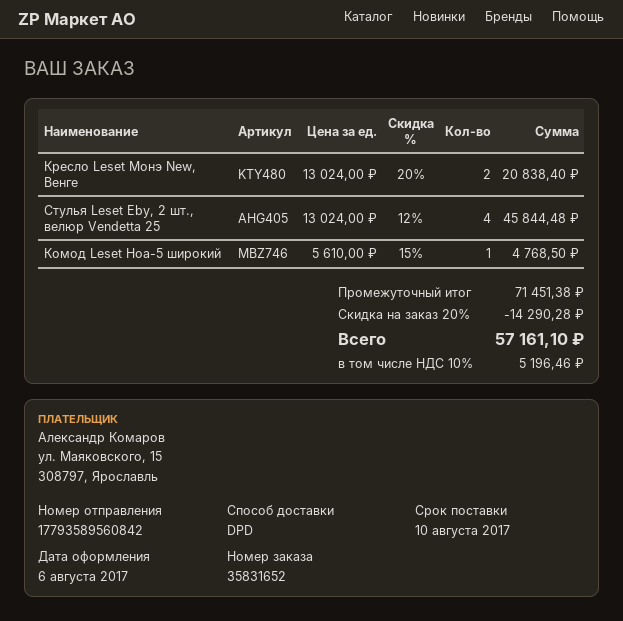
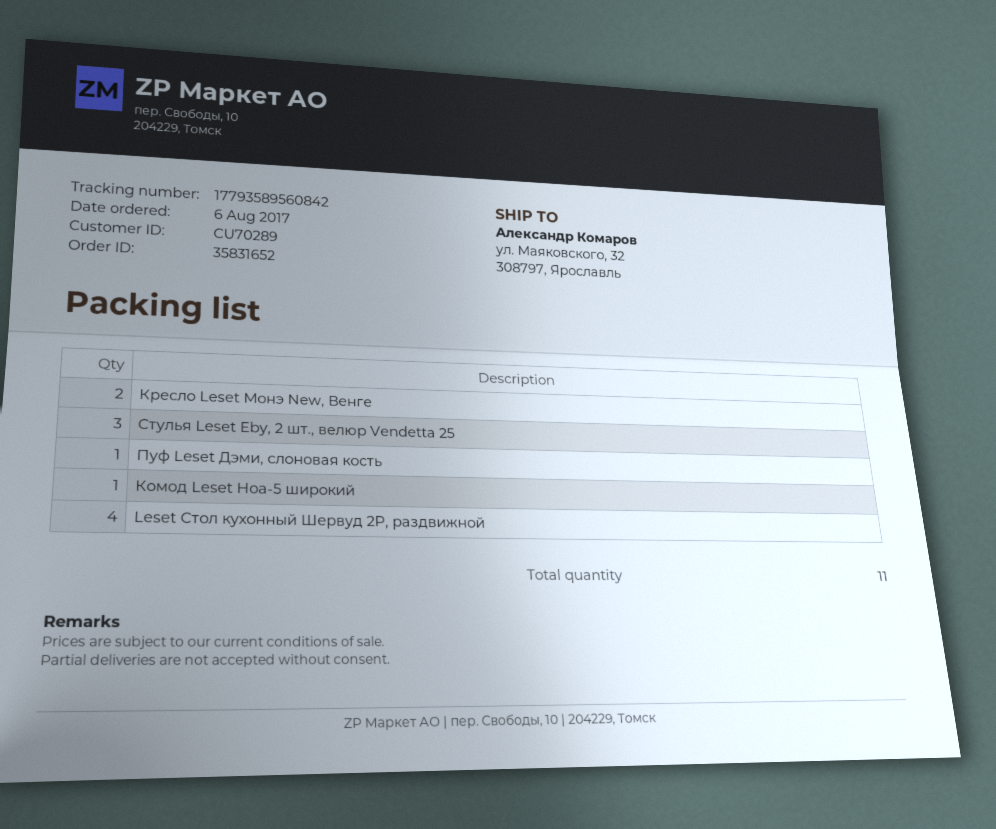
Стулья Leset Eby, 2 шт., велюр Vendetta 25: 4 -> 3
Пуф Leset Дэми, слоновая кость: none -> 1
Leset Стол кухонный Шервуд 2Р, раздвижной: none -> 4

